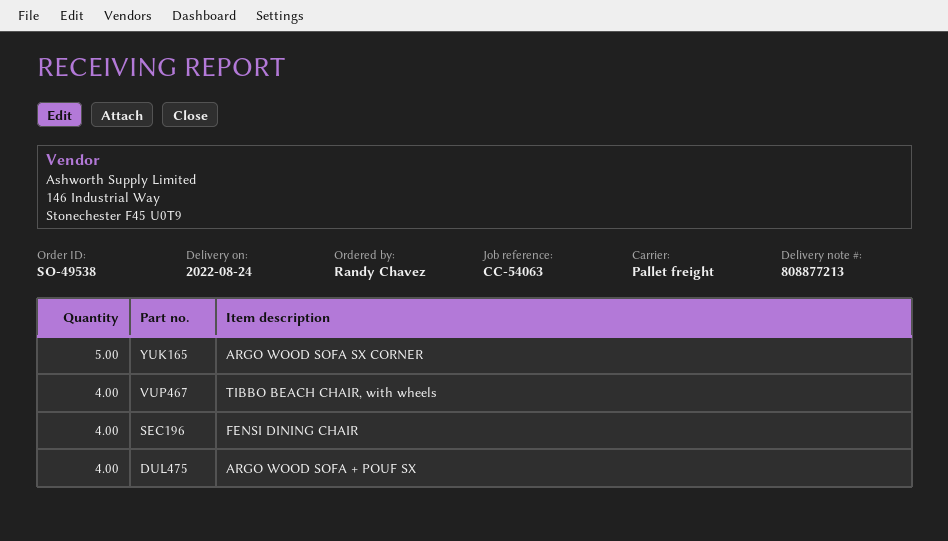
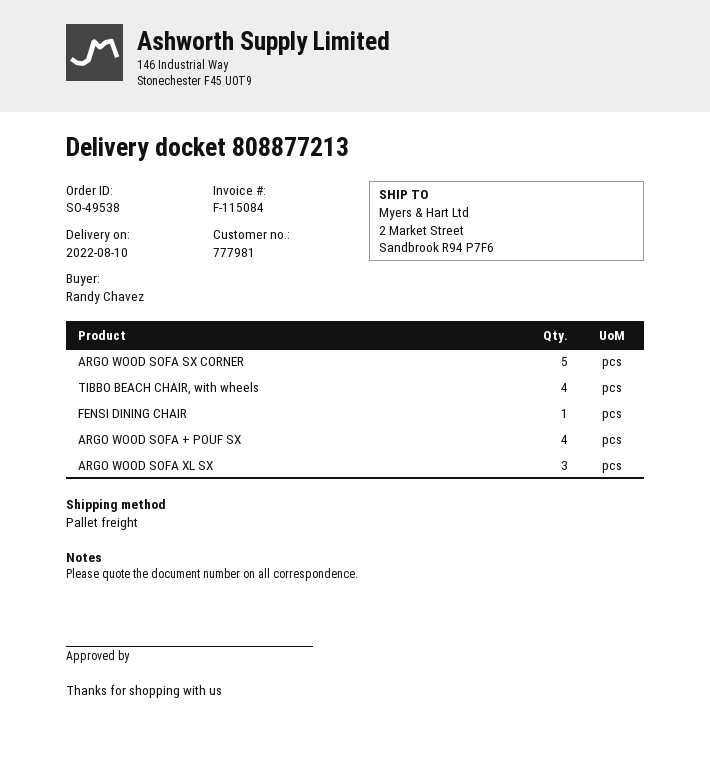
delivery date: 2022-08-24 -> 2022-08-10
FENSI DINING CHAIR: 4 -> 1
ARGO WOOD SOFA XL SX: none -> 3

